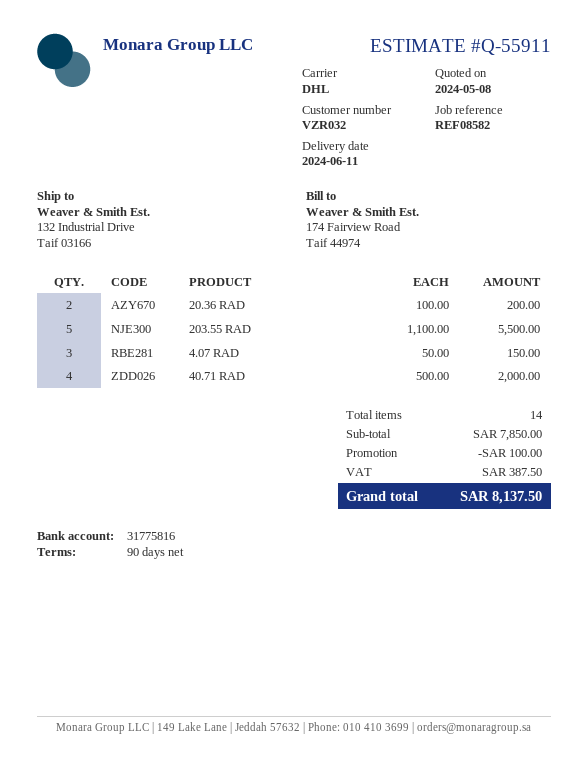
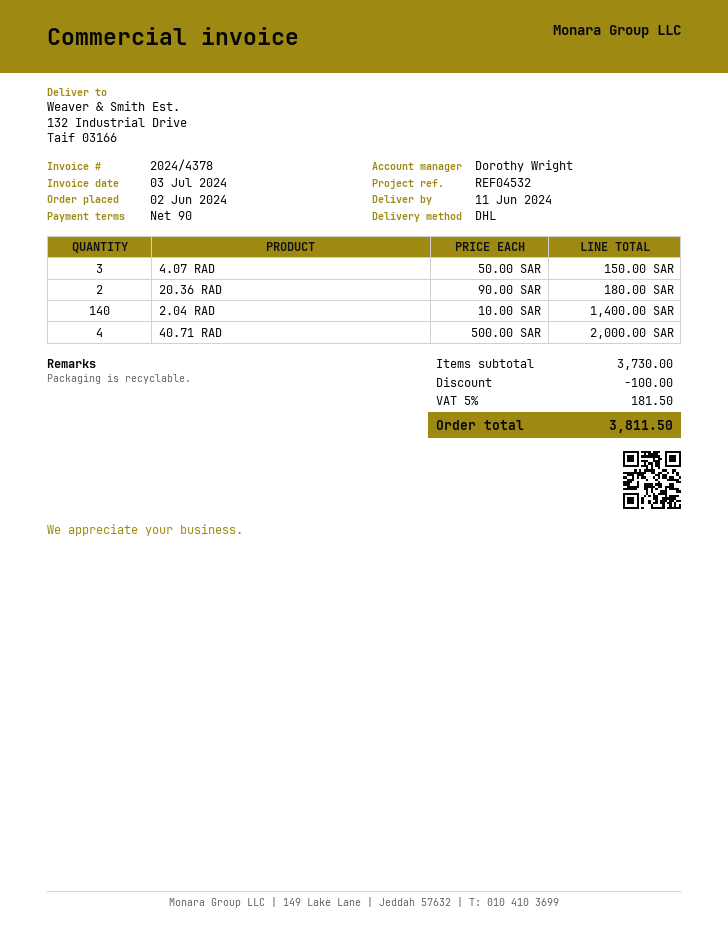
reference: REF08582 -> REF04532
20.36 RAD: 2 x 100.00 = 200.00 -> 2 x 90.00 = 180.00
203.55 RAD: 5 x 1100.00 = 5500.00 -> none
2.04 RAD: none -> 140 x 10.00 = 1400.00
subtotal: 7850.00 -> 3730.00
tax: 387.50 -> 181.50
total: 8137.50 -> 3811.50

